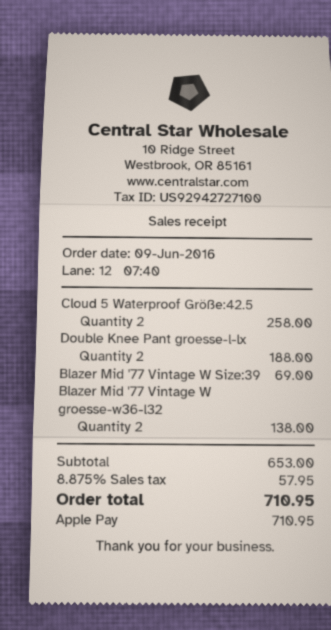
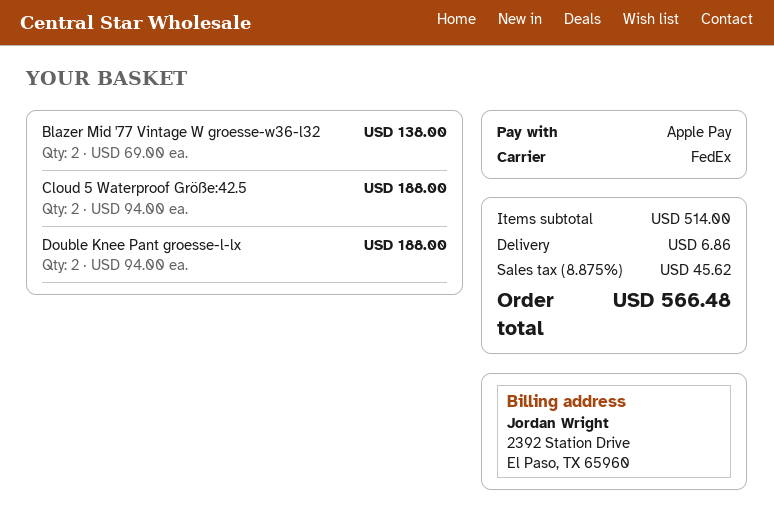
Cloud 5 Waterproof Größe:42.5: 2 for 258.00 -> 2 for 188.00
Blazer Mid '77 Vintage W Size:39: 1 for 69.00 -> none
subtotal: 653.00 -> 514.00
shipping: none -> 6.86
tax: 8.875% = 57.95 -> 8.875% = 45.62
total: 710.95 -> 566.48

